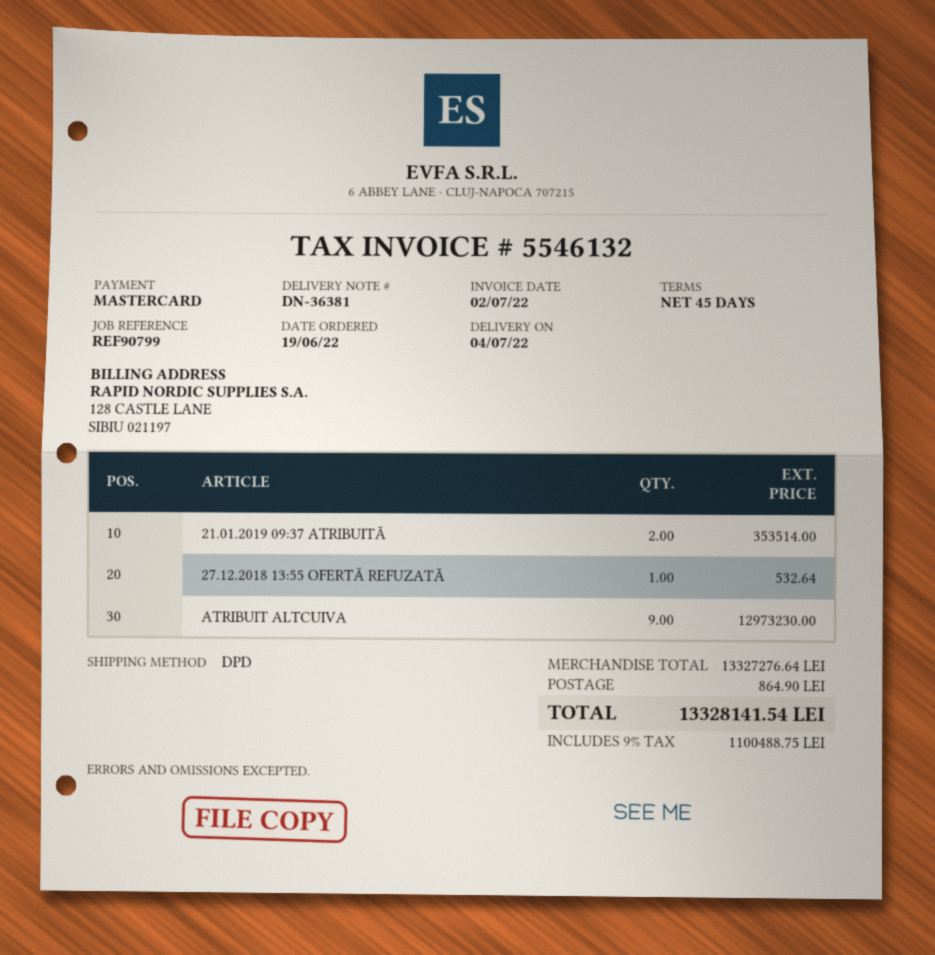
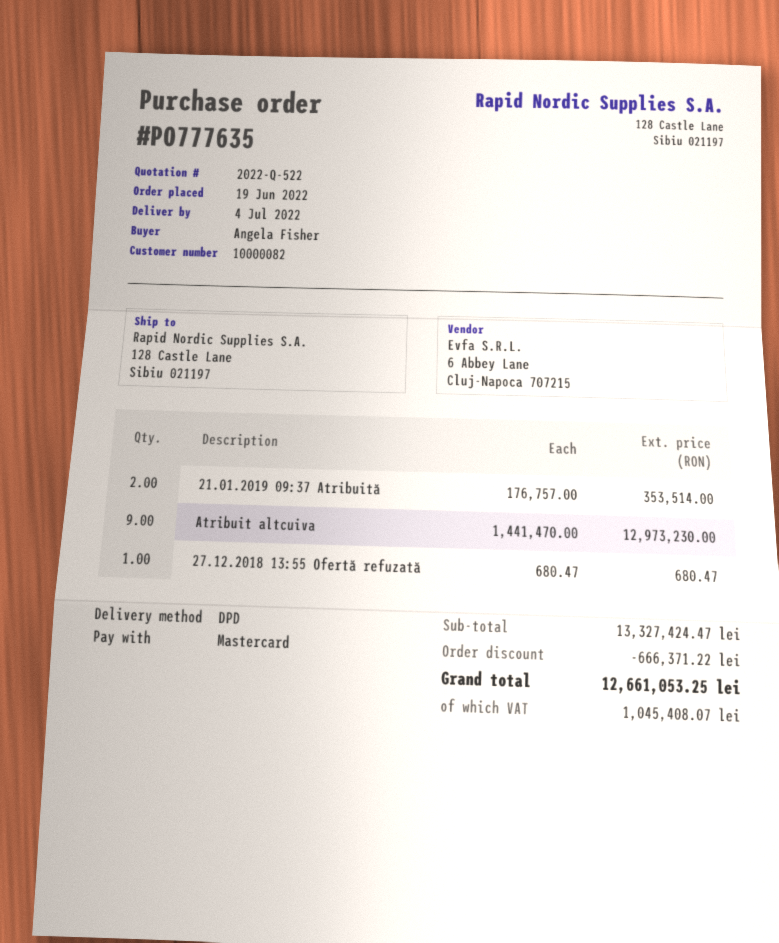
27.12.2018 13:55 OFERTĂ REFUZATĂ: 1 for 532.64 -> 1 for 680.47
subtotal: 13327276.64 -> 13327424.47
discount: none -> 666371.22
shipping: 864.90 -> none
tax: 1100488.75 -> 1045408.07
total: 13328141.54 -> 12661053.25

